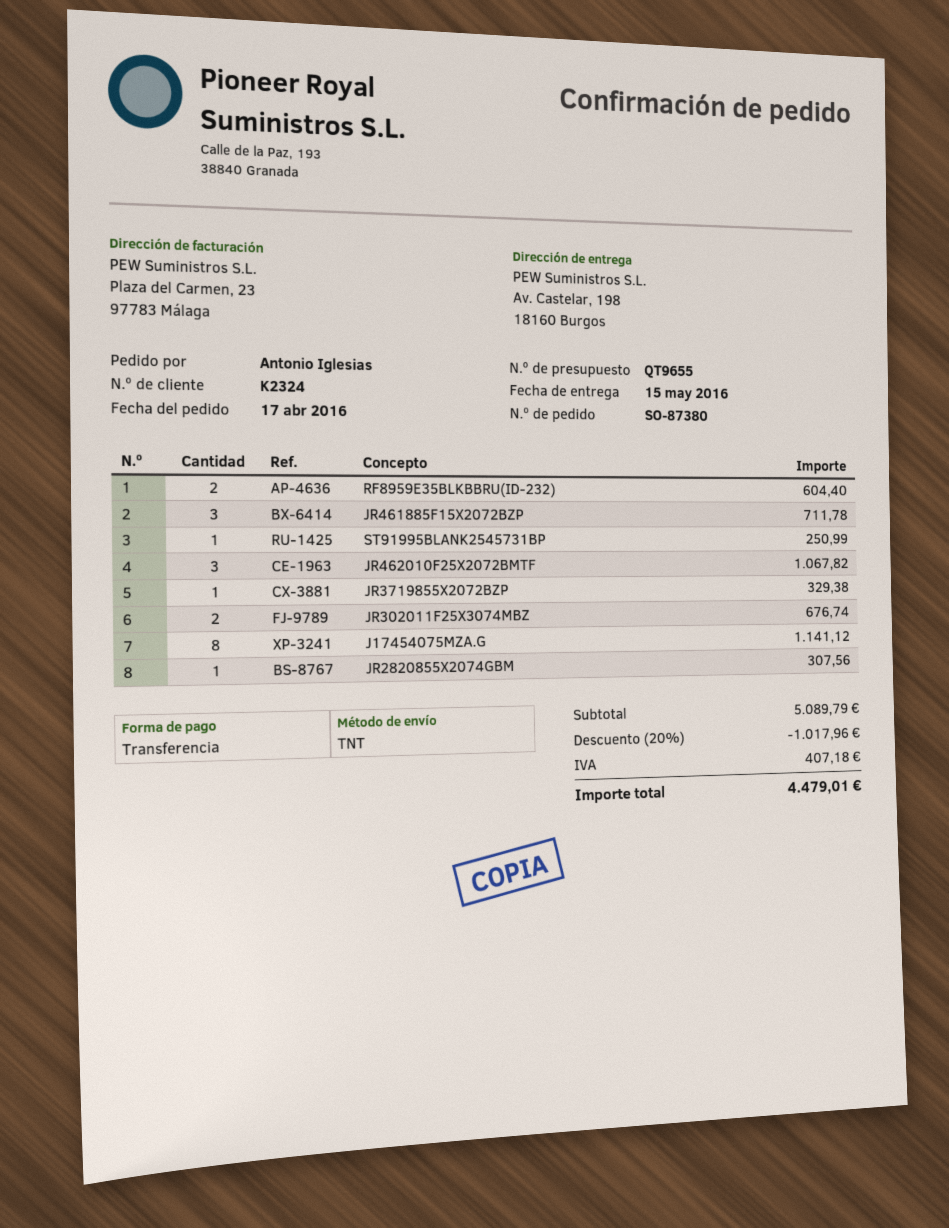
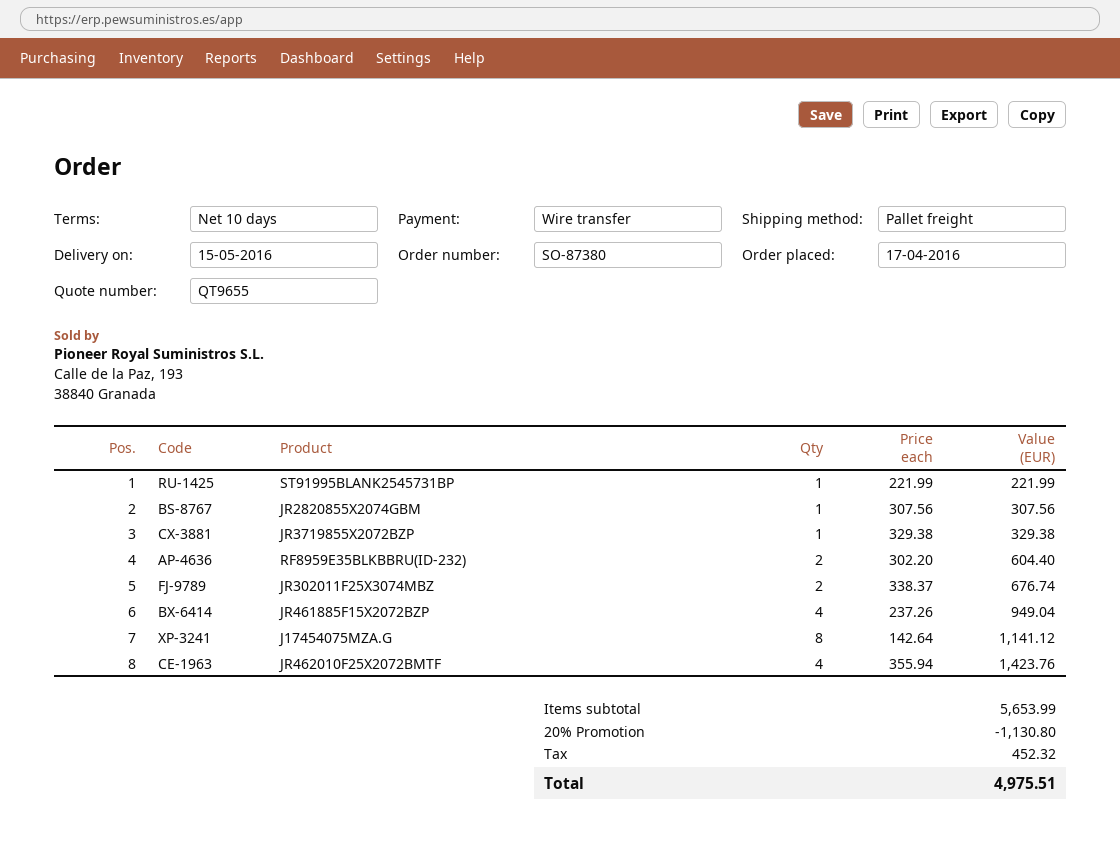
shipping method: TNT -> pallet freight
JR461885F15X2072BZP: 3 for 711.78 -> 4 for 949.04
ST91995BLANK2545731BP: 1 for 250.99 -> 1 for 221.99
JR462010F25X2072BMTF: 3 for 1067.82 -> 4 for 1423.76
subtotal: 5089.79 -> 5653.99
discount: 20% = 1017.96 -> 20% = 1130.80
tax: 407.18 -> 452.32
total: 4479.01 -> 4975.51

